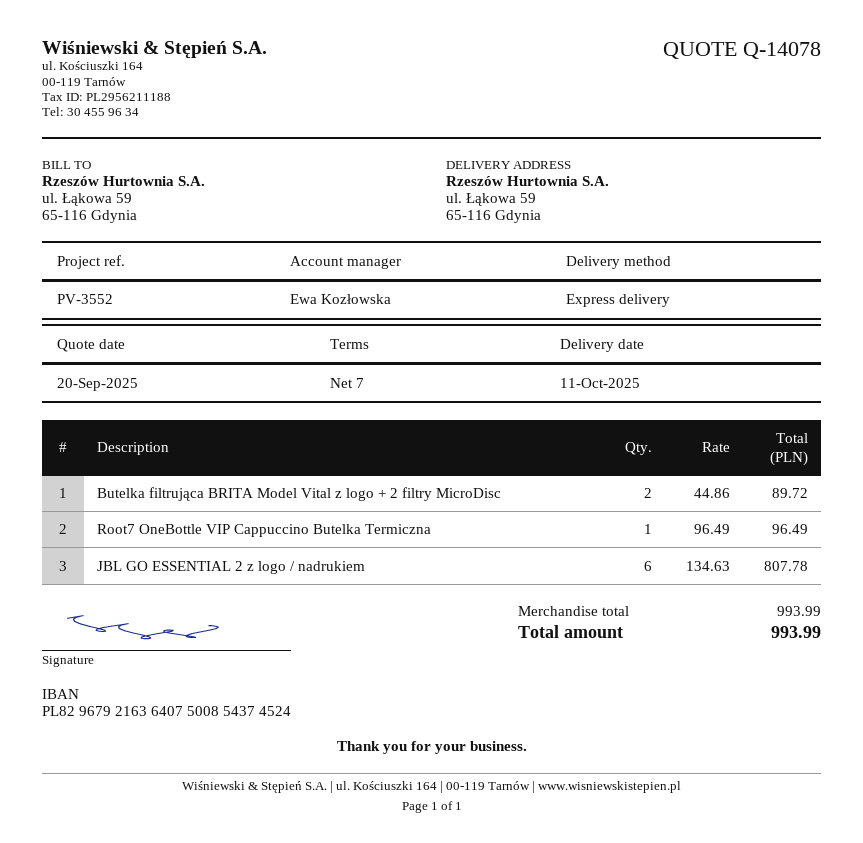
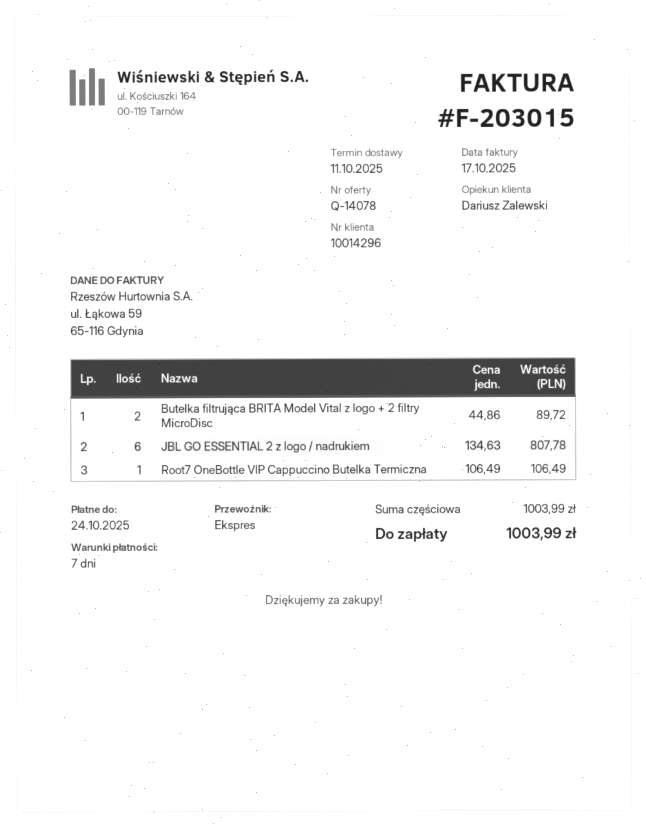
sales rep: Ewa Kozłowska -> Dariusz Zalewski
Root7 OneBottle VIP Cappuccino Butelka Termiczna: 1 x 96.49 = 96.49 -> 1 x 106.49 = 106.49
subtotal: 993.99 -> 1003.99
total: 993.99 -> 1003.99

